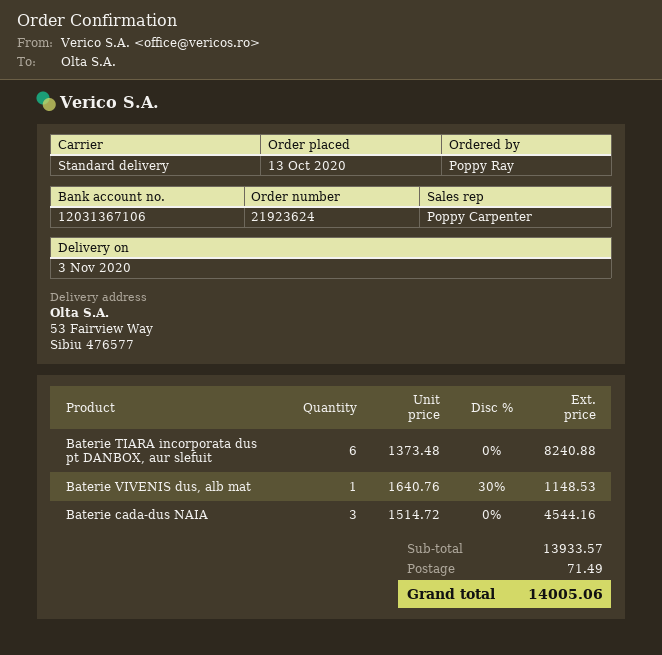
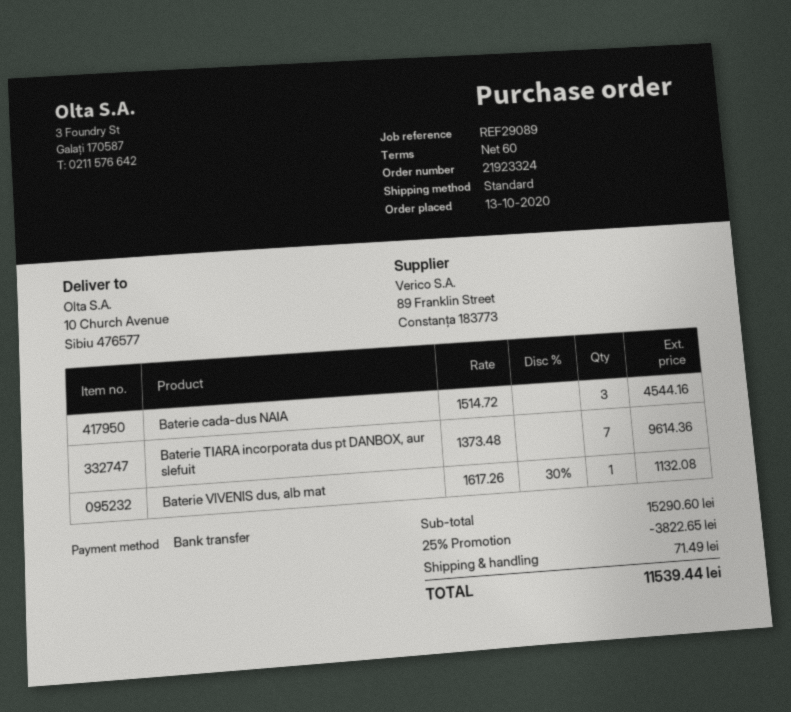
order number: 21923624 -> 21923324
ship to: 53 Fairview Way, Sibiu 476577 -> 10 Church Avenue, Sibiu 476577
Baterie TIARA incorporata dus pt DANBOX, aur slefuit: 6 x 1373.48 = 8240.88 -> 7 x 1373.48 = 9614.36
Baterie VIVENIS dus, alb mat: 1 x 1640.76 - 30% = 1148.53 -> 1 x 1617.26 - 30% = 1132.08
subtotal: 13933.57 -> 15290.60
discount: none -> 25% = 3822.65
total: 14005.06 -> 11539.44

